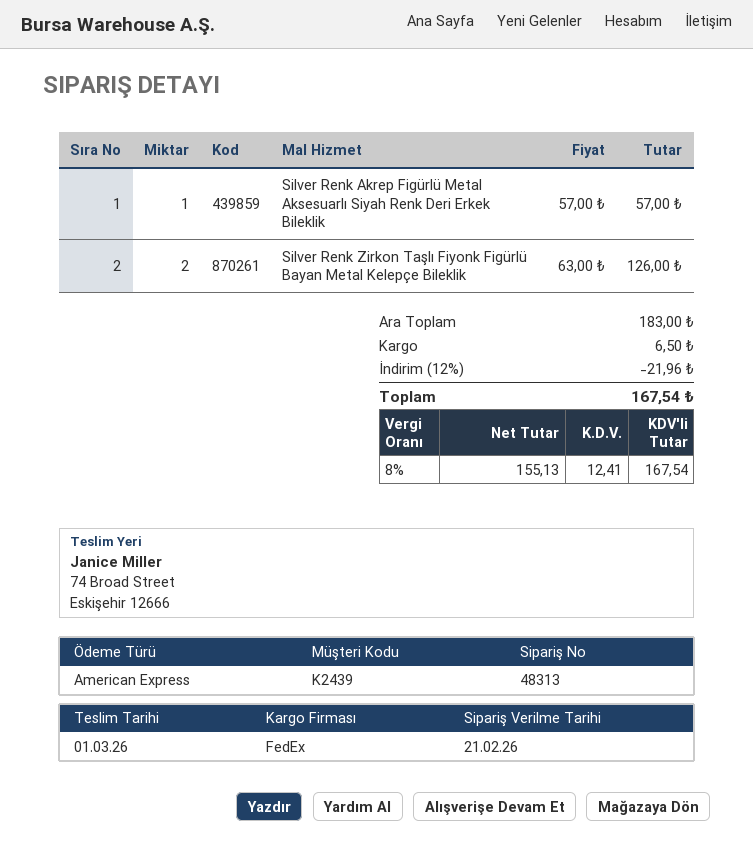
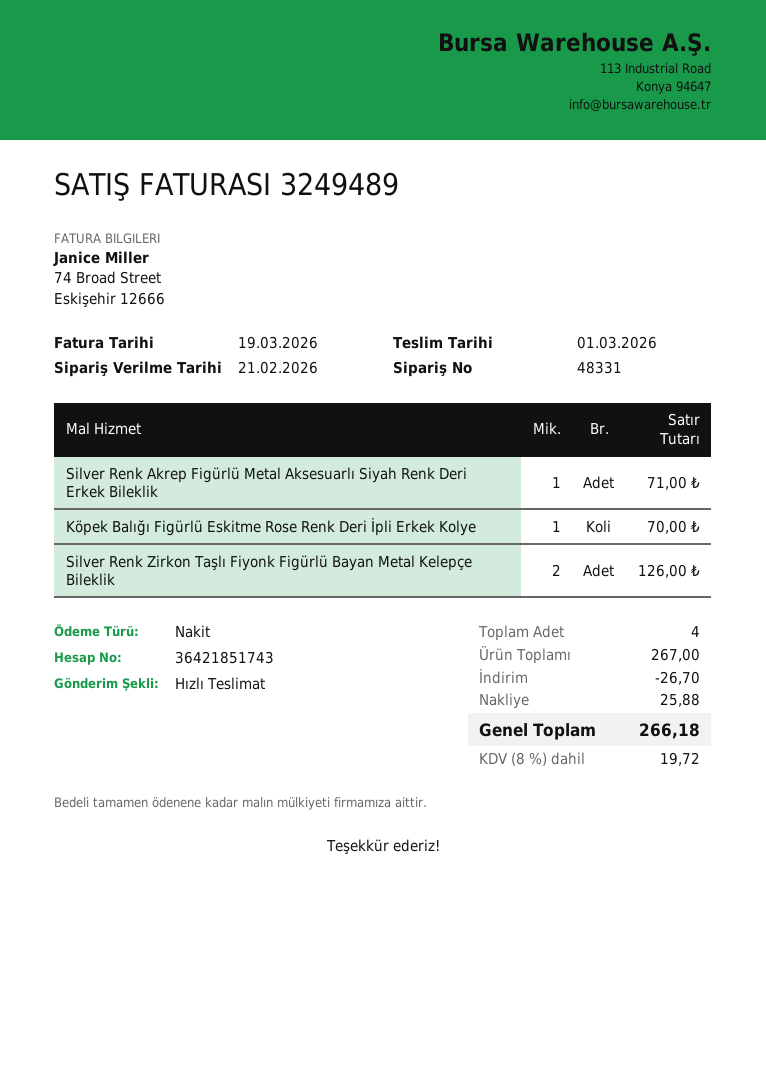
order number: 48313 -> 48331
payment method: American Express -> cash
shipping method: FedEx -> express
Silver Renk Akrep Figürlü Metal Aksesuarlı Siyah Renk Deri Erkek Bileklik: 1 for 57.00 -> 1 for 71.00
Köpek Balığı Figürlü Eskitme Rose Renk Deri İpli Erkek Kolye: none -> 1 for 70.00
subtotal: 183.00 -> 267.00
discount: 21.96 -> 26.70
shipping: 6.50 -> 25.88
tax: 8% = 12.41 -> 8% = 19.72
total: 167.54 -> 266.18

